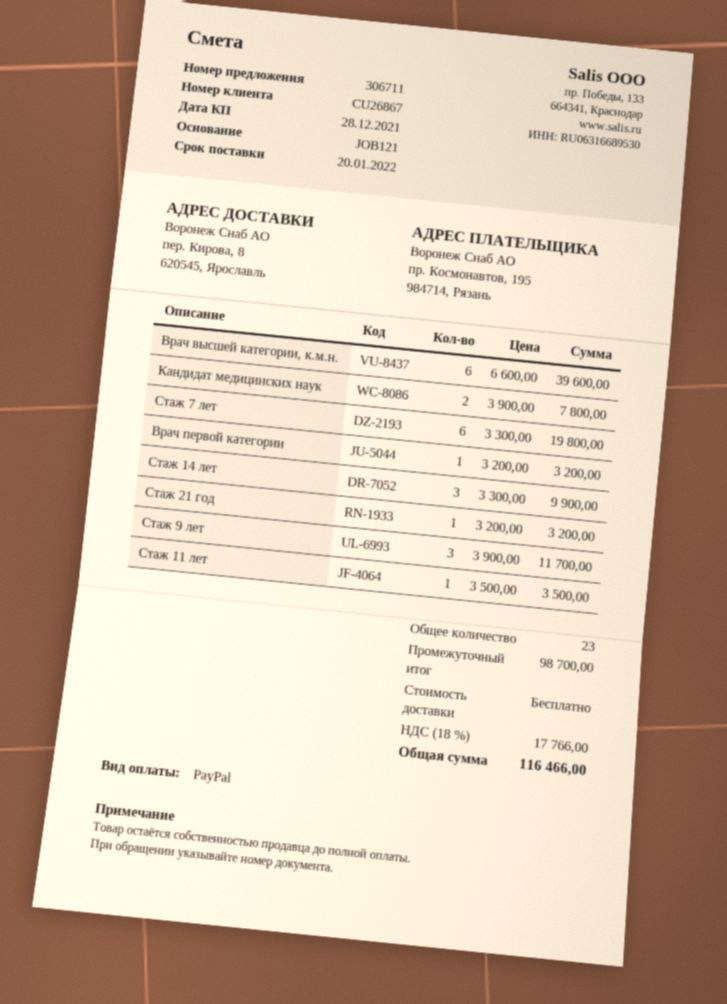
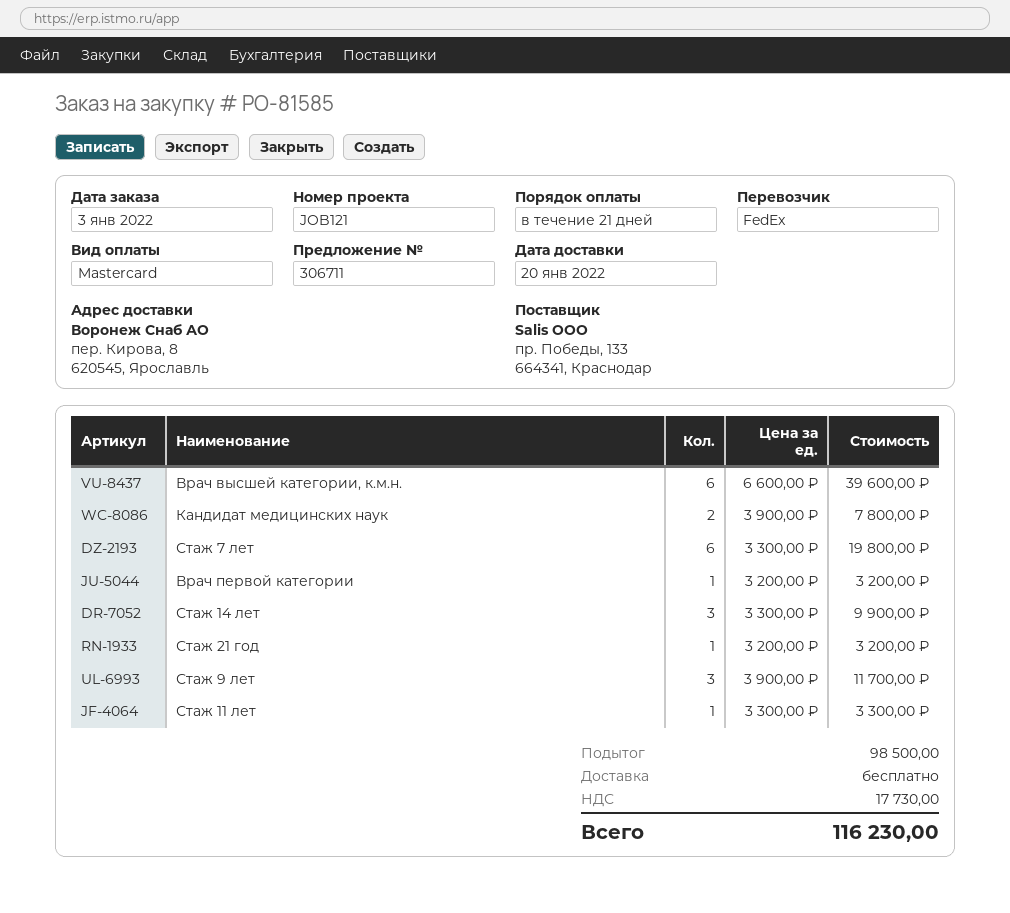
payment method: PayPal -> Mastercard
Стаж 11 лет: 1 x 3500.00 = 3500.00 -> 1 x 3300.00 = 3300.00
subtotal: 98700.00 -> 98500.00
tax: 17766.00 -> 17730.00
total: 116466.00 -> 116230.00

